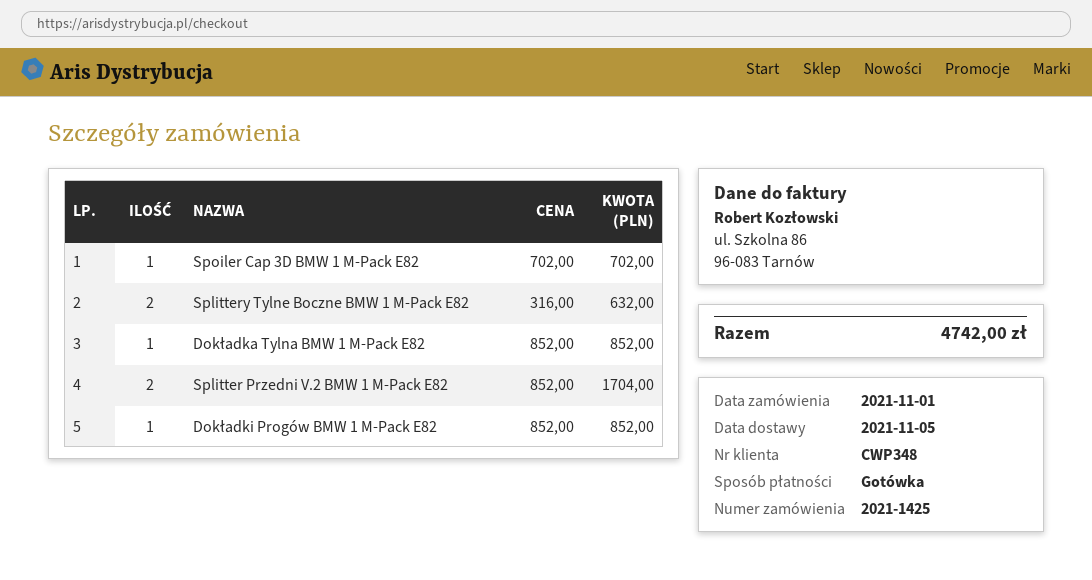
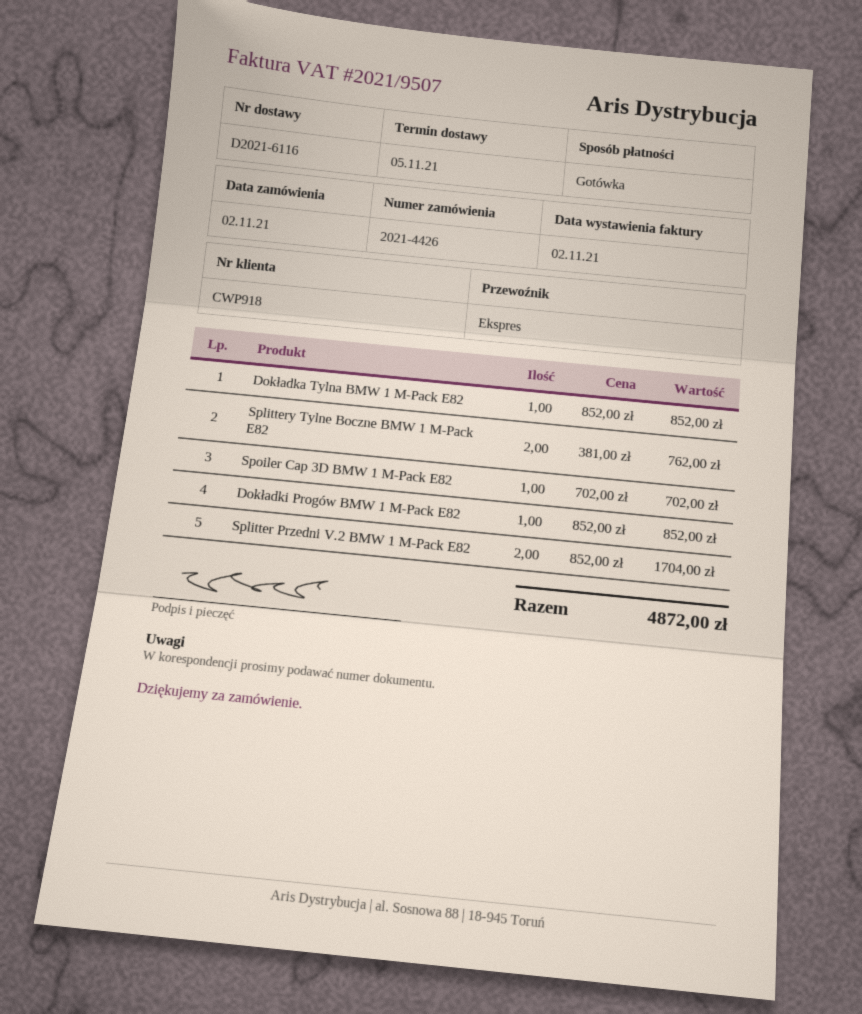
order number: 2021-1425 -> 2021-4426
order date: 2021-11-01 -> 2021-11-02
customer number: CWP348 -> CWP918
Splittery Tylne Boczne BMW 1 M-Pack E82: 2 x 316.00 = 632.00 -> 2 x 381.00 = 762.00
total: 4742.00 -> 4872.00

